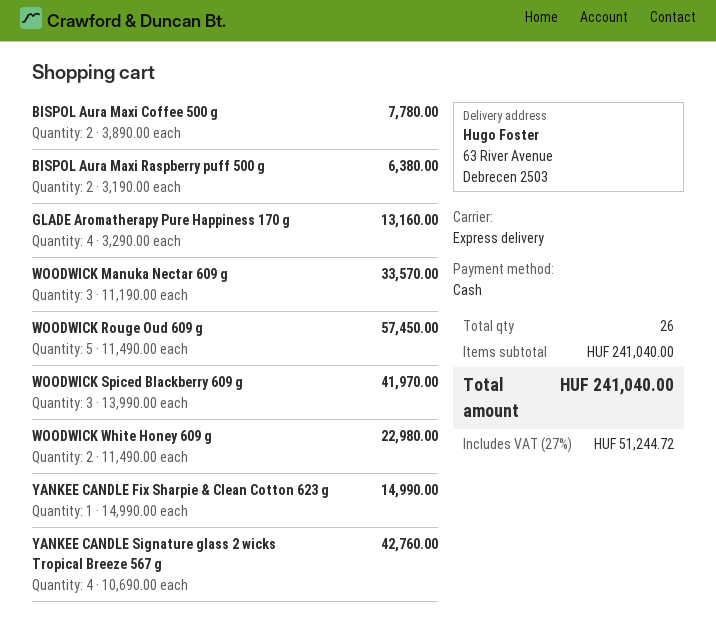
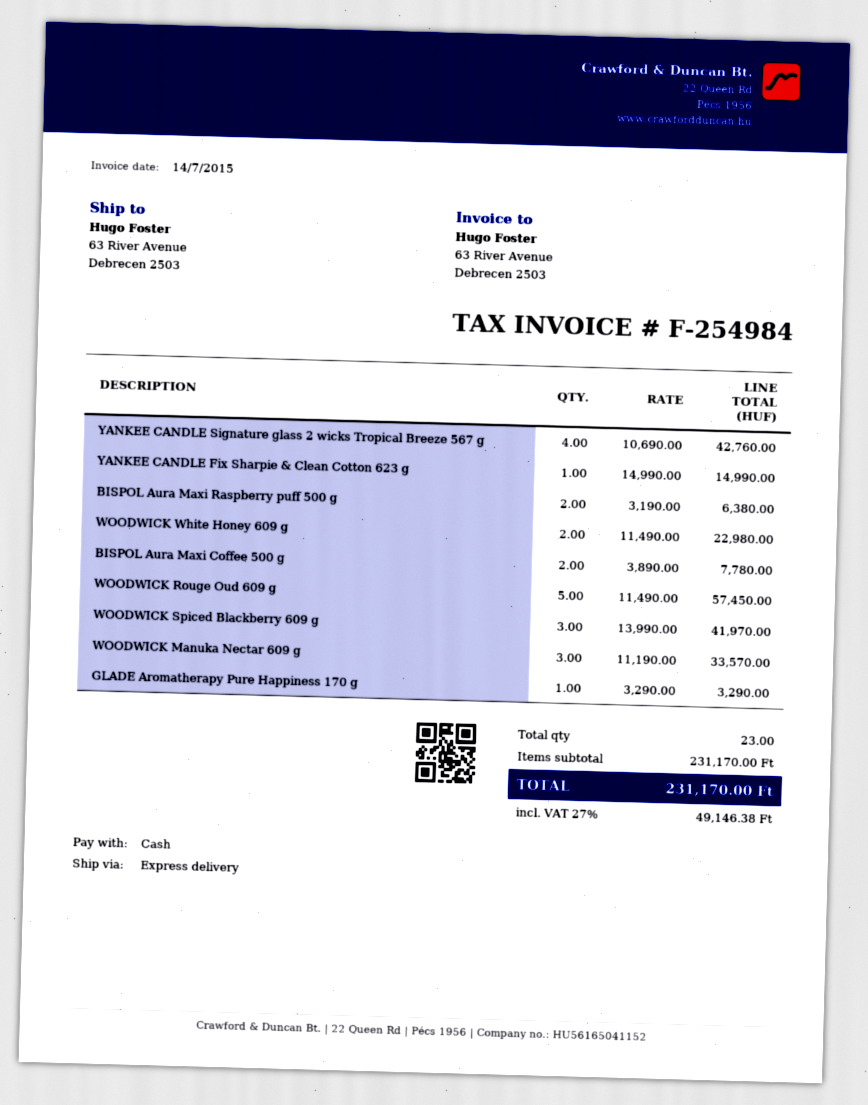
GLADE Aromatherapy Pure Happiness 170 g: 4 x 3290.00 = 13160.00 -> 1 x 3290.00 = 3290.00
total quantity: 26 -> 23
subtotal: 241040.00 -> 231170.00
tax: 27% = 51244.72 -> 27% = 49146.38
total: 241040.00 -> 231170.00

